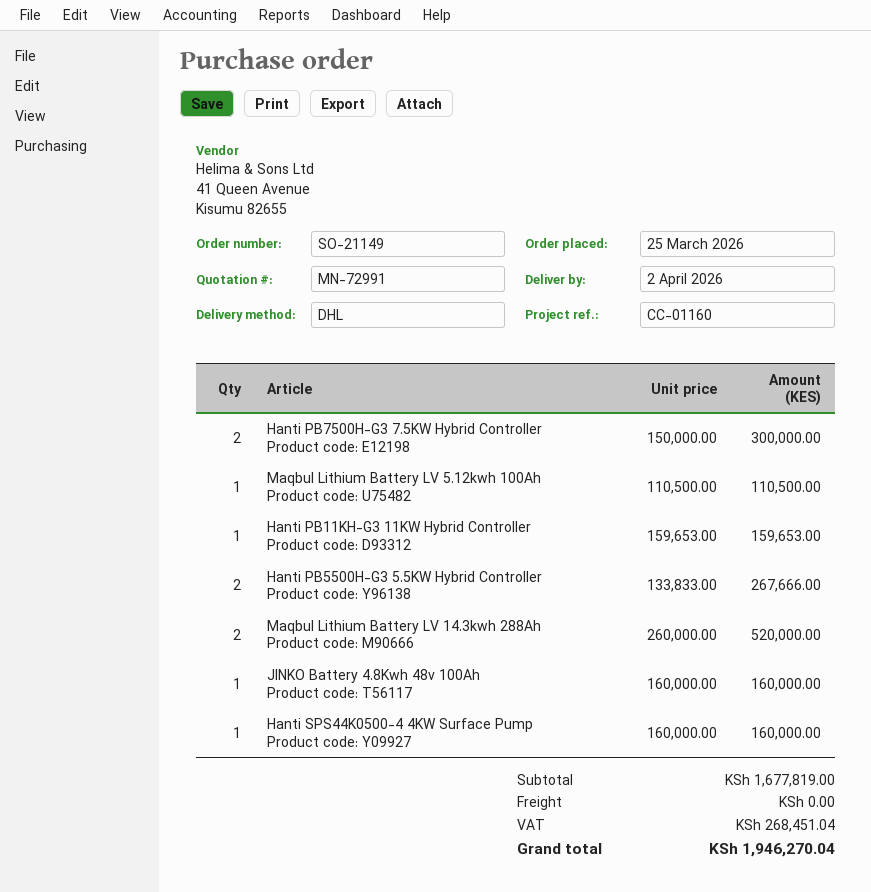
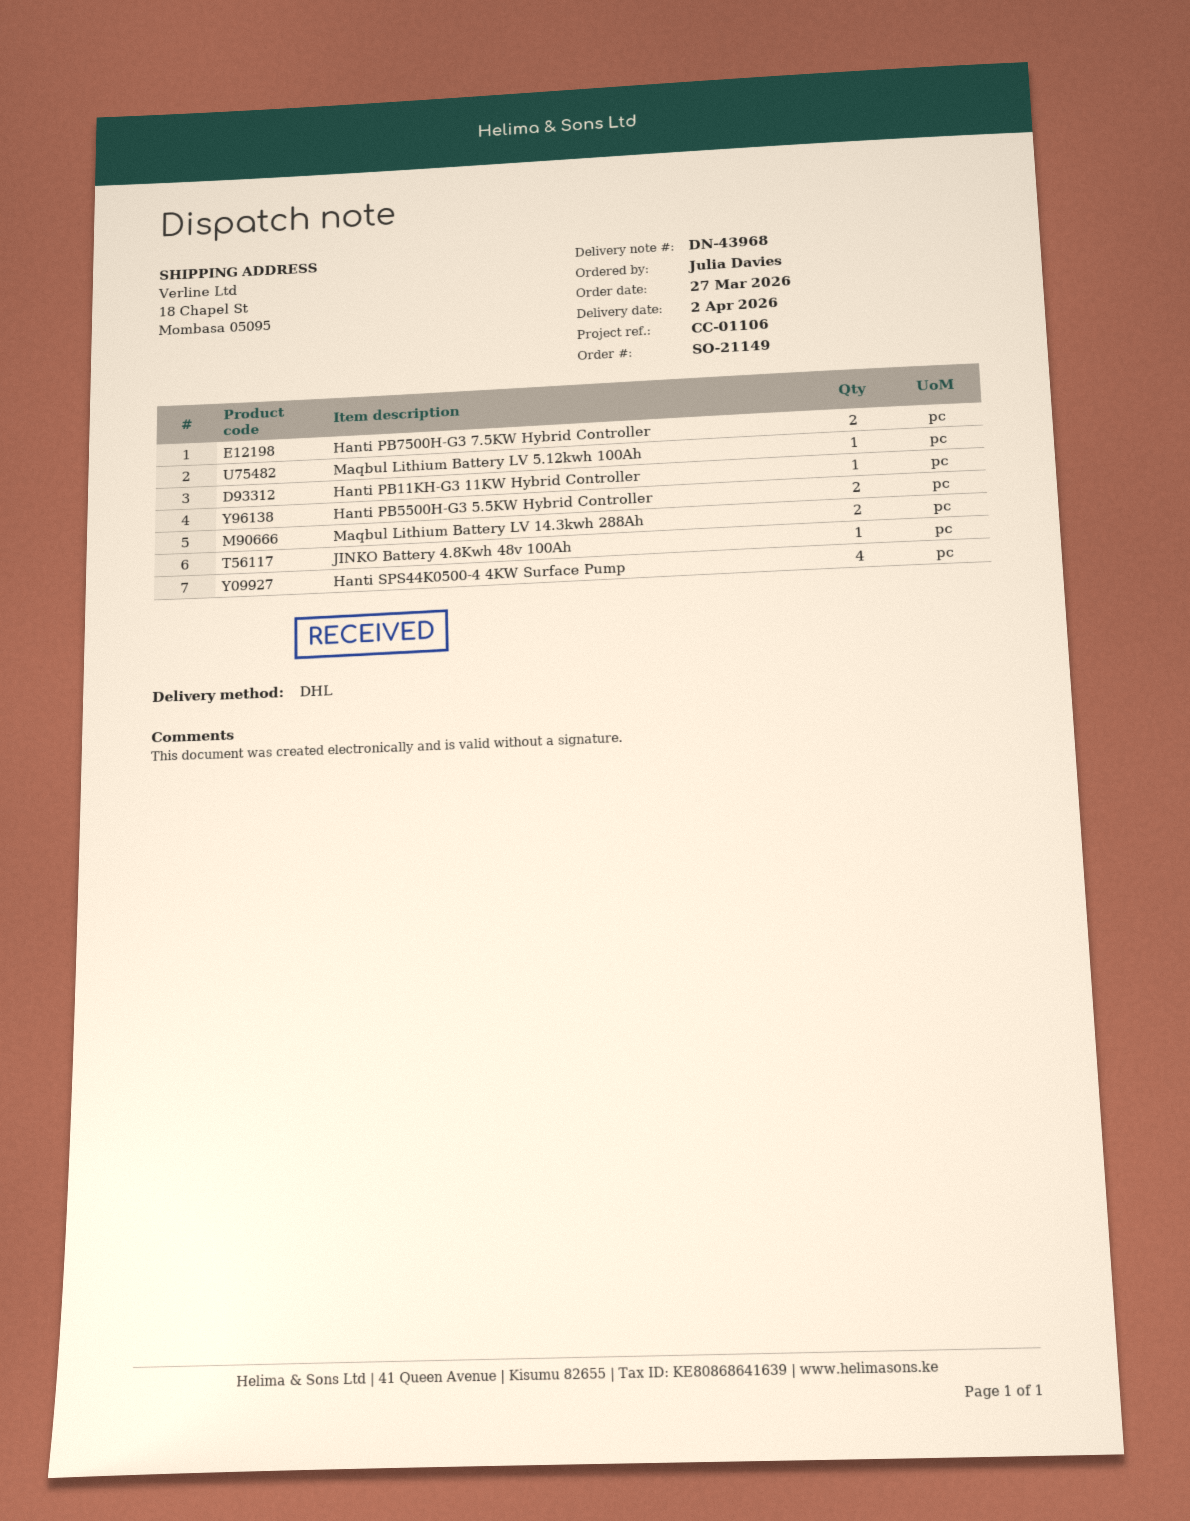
order date: 2026-03-25 -> 2026-03-27
reference: CC-01160 -> CC-01106
Hanti SPS44K0500-4 4KW Surface Pump: 1 -> 4

